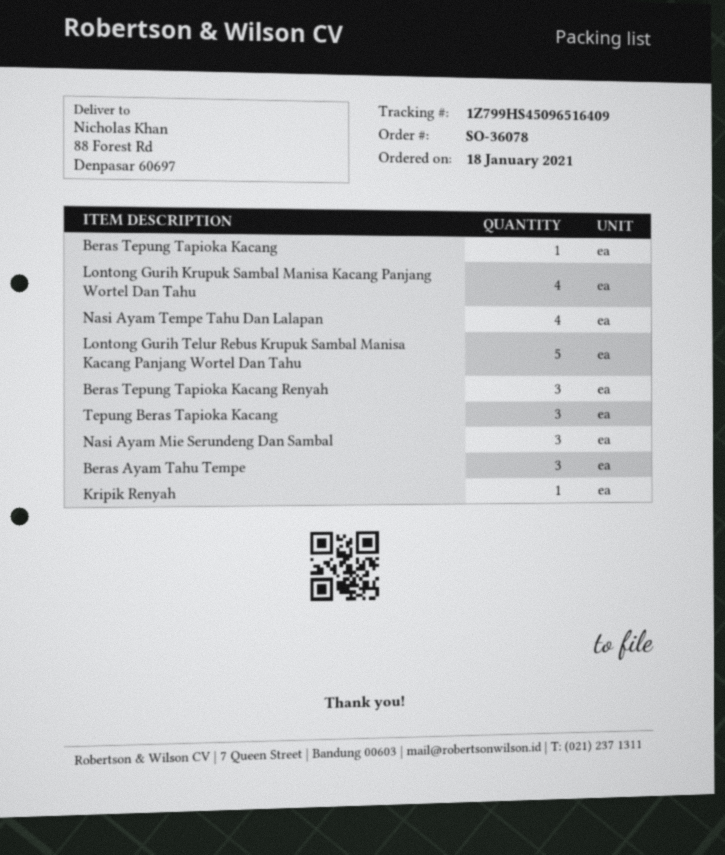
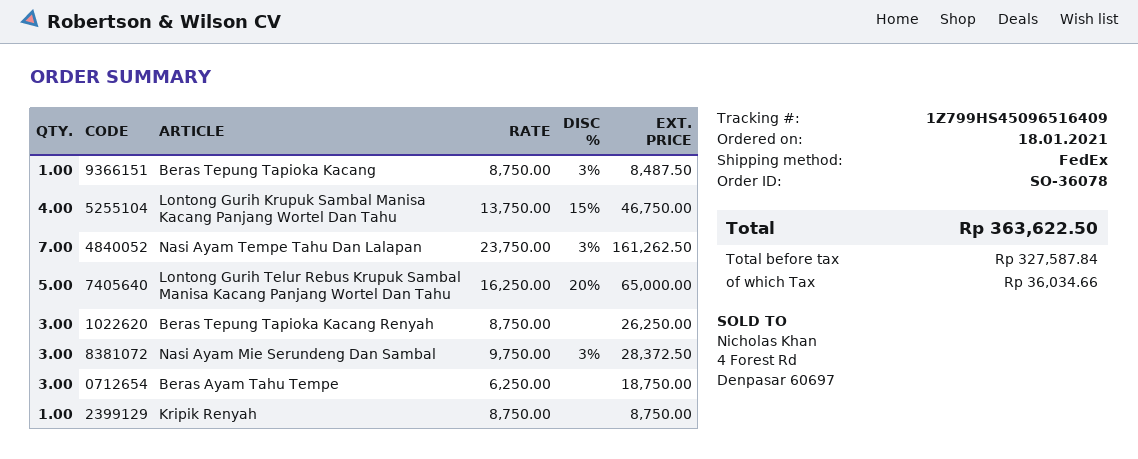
Nasi Ayam Tempe Tahu Dan Lalapan: 4 -> 7
Tepung Beras Tapioka Kacang: 3 -> none

